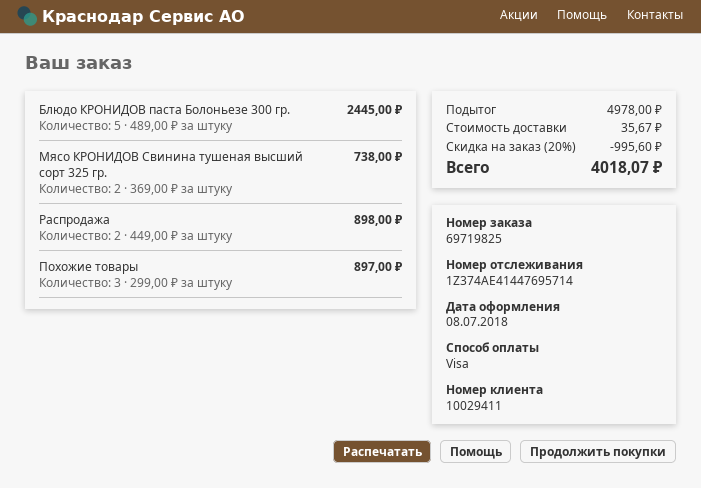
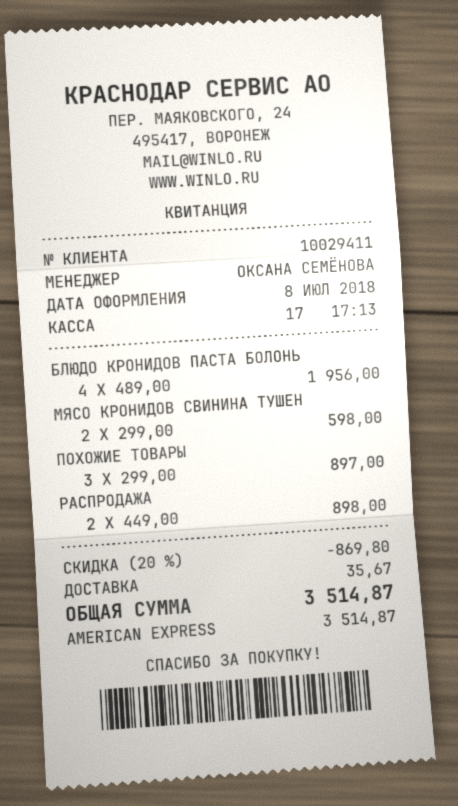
payment method: Visa -> American Express
Блюдо КРОНИДОВ паста Болоньезе 300 гр.: 5 x 489.00 = 2445.00 -> 4 x 489.00 = 1956.00
Мясо КРОНИДОВ Свинина тушеная высший сорт 325 гр.: 2 x 369.00 = 738.00 -> 2 x 299.00 = 598.00
discount: 20% = 995.60 -> 20% = 869.80
total: 4018.07 -> 3514.87

